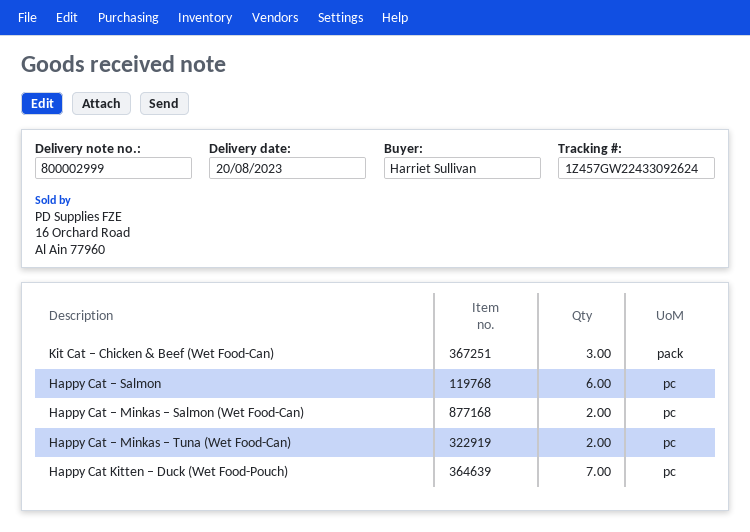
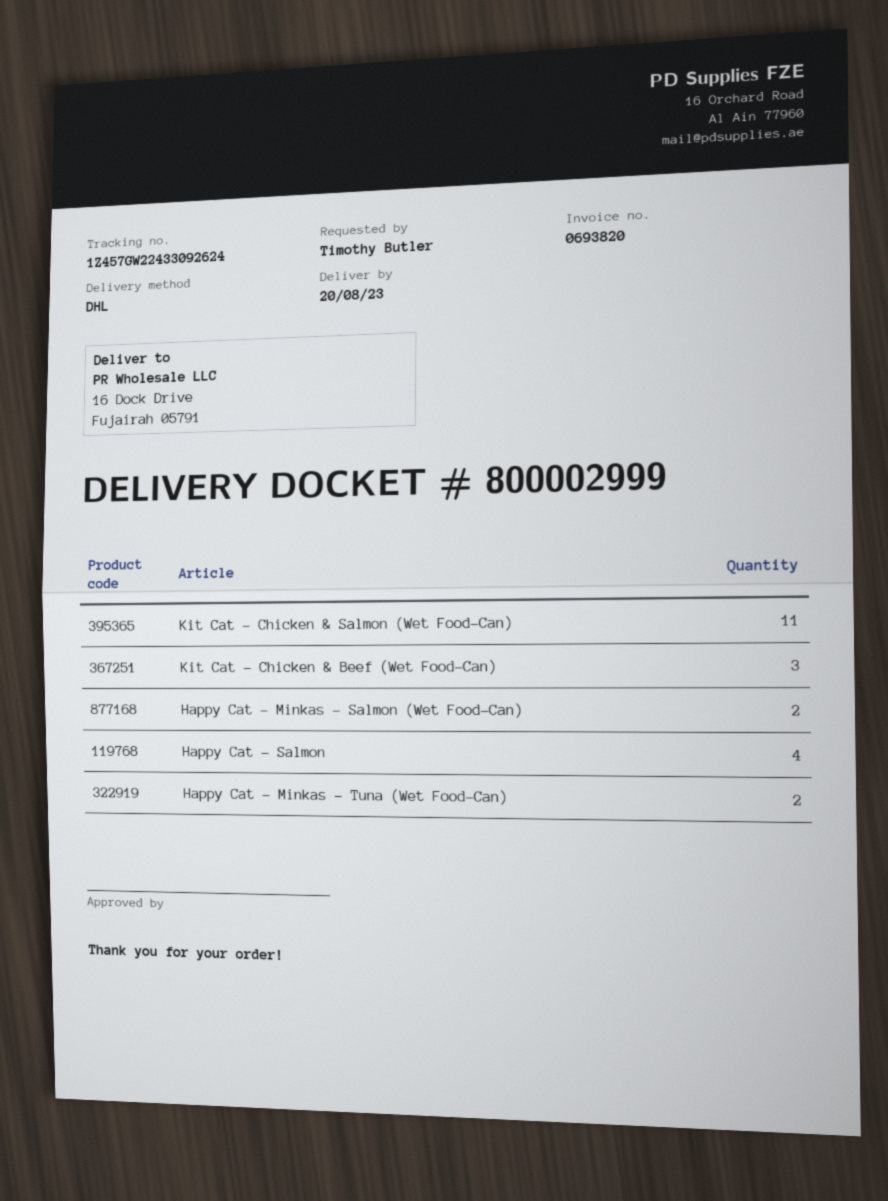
ordered by: Harriet Sullivan -> Timothy Butler
Happy Cat – Salmon: 6 -> 4
Happy Cat Kitten – Duck (Wet Food-Pouch): 7 -> none
Kit Cat – Chicken & Salmon (Wet Food-Can): none -> 11

